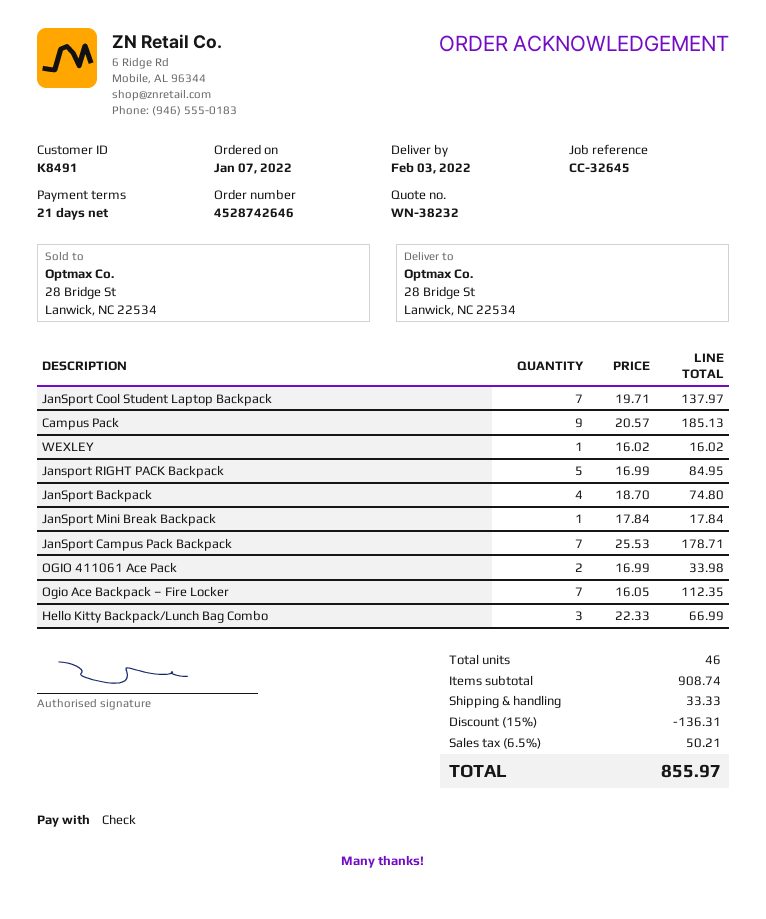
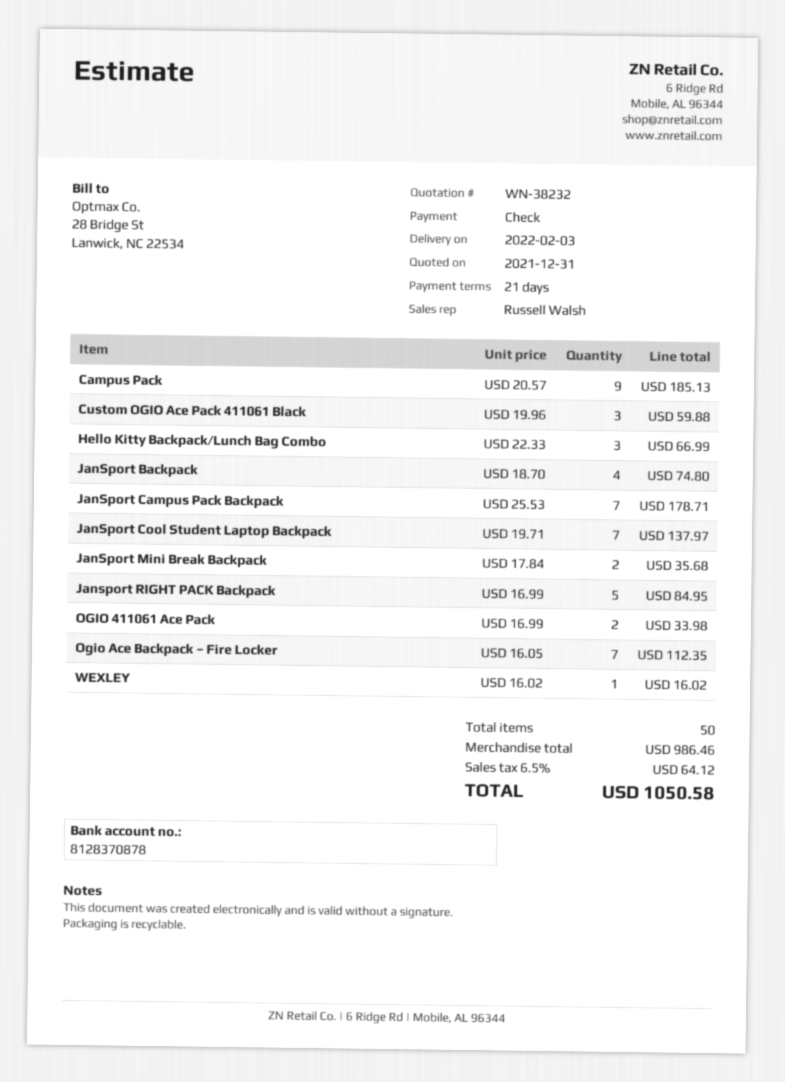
JanSport Mini Break Backpack: 1 x 17.84 = 17.84 -> 2 x 17.84 = 35.68
Custom OGIO Ace Pack 411061 Black: none -> 3 x 19.96 = 59.88
total quantity: 46 -> 50
subtotal: 908.74 -> 986.46
discount: 15% = 136.31 -> none
shipping: 33.33 -> none
tax: 6.5% = 50.21 -> 6.5% = 64.12
total: 855.97 -> 1050.58

